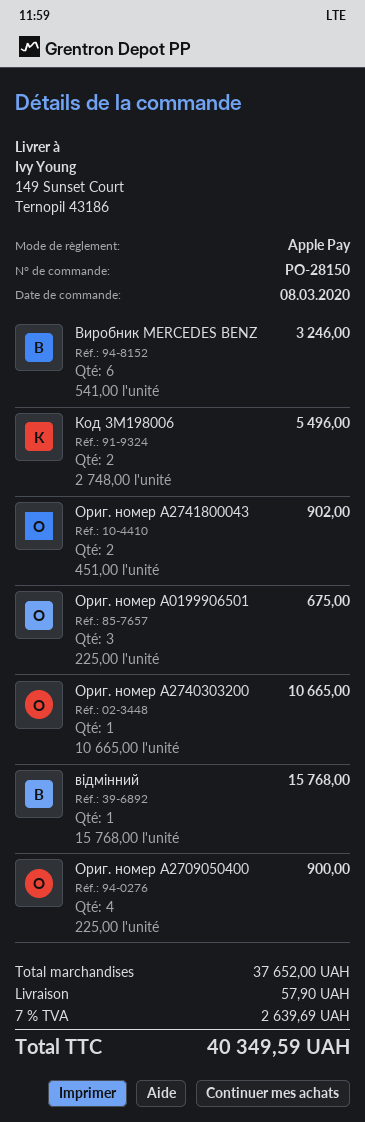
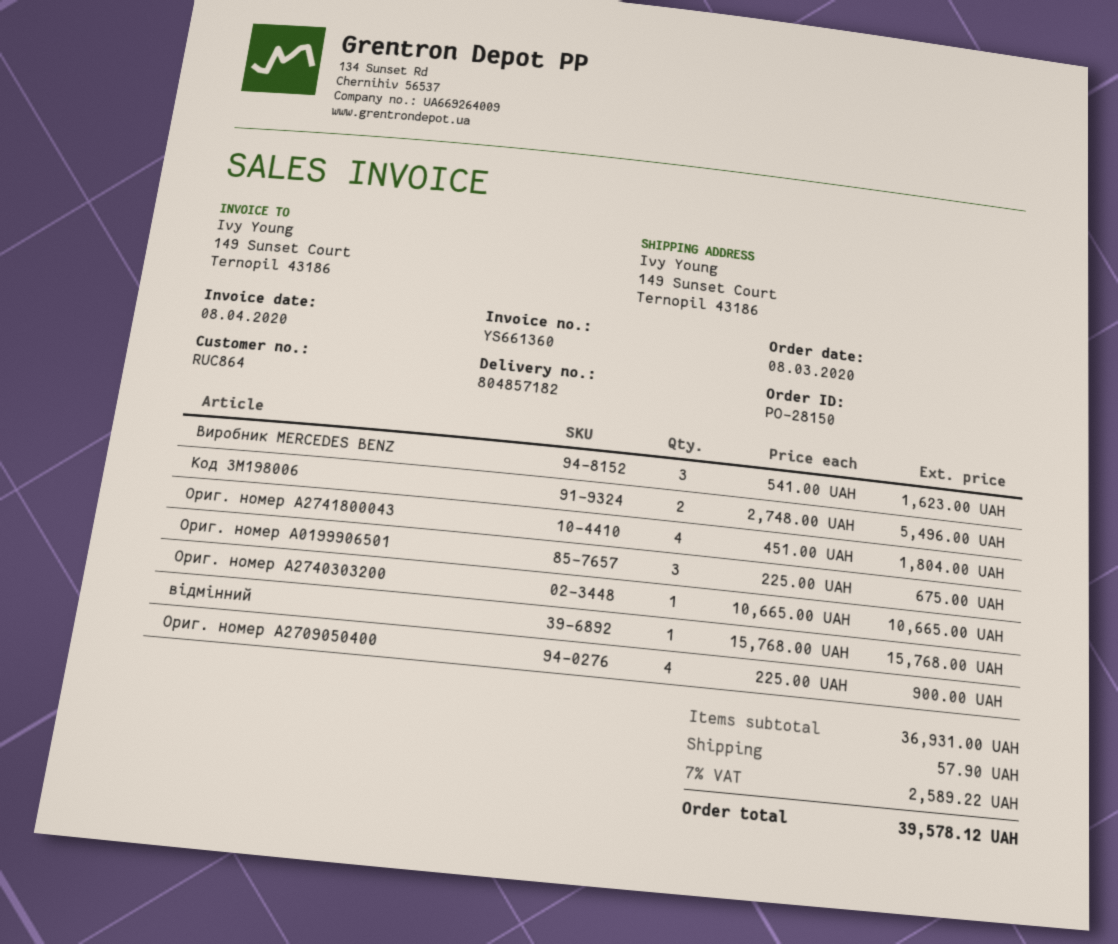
Виробник MERCEDES BENZ: 6 x 541.00 = 3246.00 -> 3 x 541.00 = 1623.00
Ориг. номер A2741800043: 2 x 451.00 = 902.00 -> 4 x 451.00 = 1804.00
subtotal: 37652.00 -> 36931.00
tax: 7% = 2639.69 -> 7% = 2589.22
total: 40349.59 -> 39578.12

